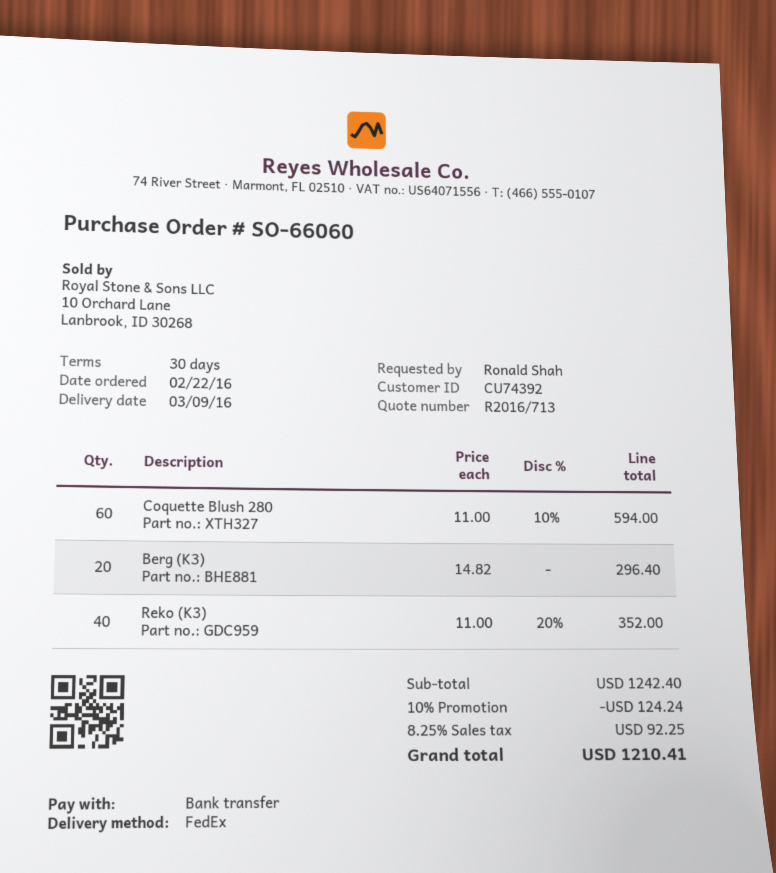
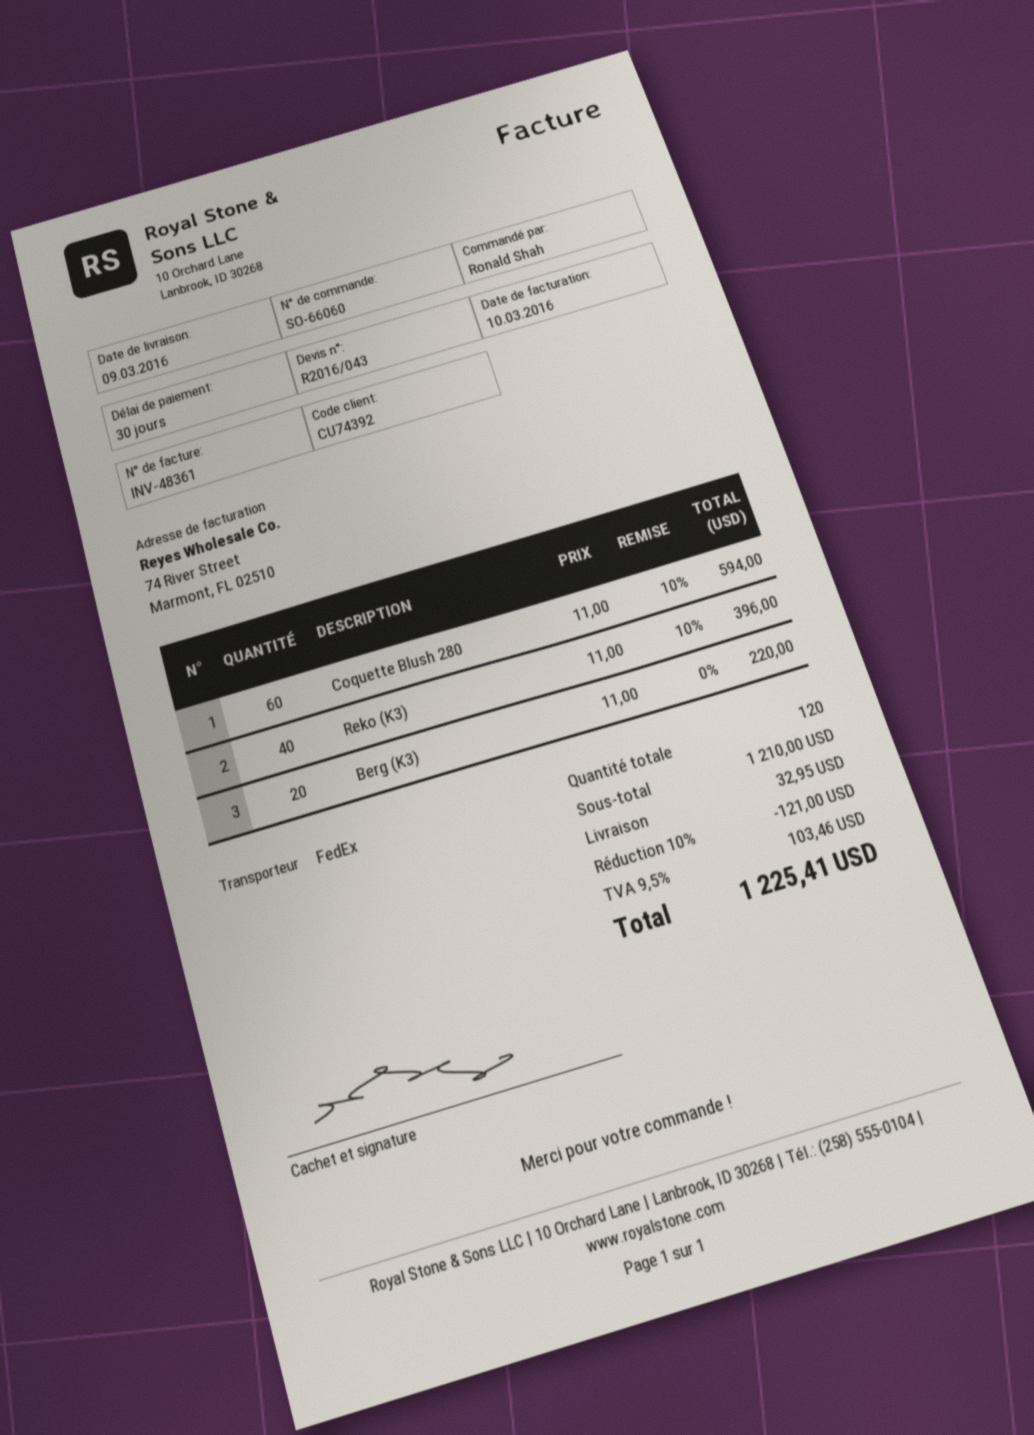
quote number: R2016/713 -> R2016/043
Berg (K3): 20 x 14.82 = 296.40 -> 20 x 11.00 = 220.00
Reko (K3): 40 x 11.00 - 20% = 352.00 -> 40 x 11.00 - 10% = 396.00
subtotal: 1242.40 -> 1210.00
discount: 10% = 124.24 -> 10% = 121.00
shipping: none -> 32.95
tax: 8.25% = 92.25 -> 9.5% = 103.46
total: 1210.41 -> 1225.41

